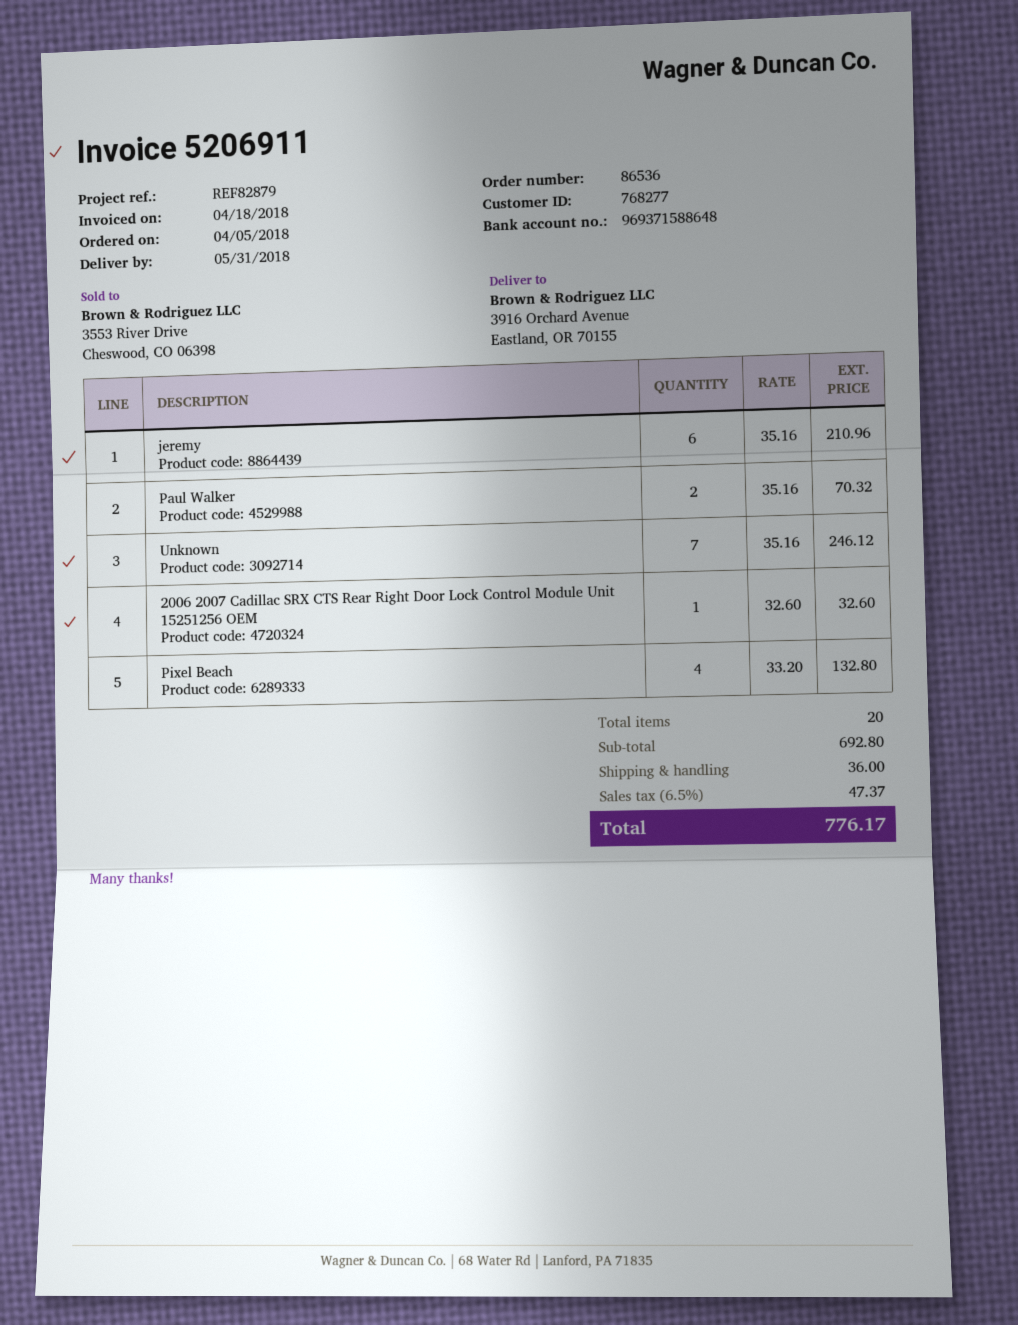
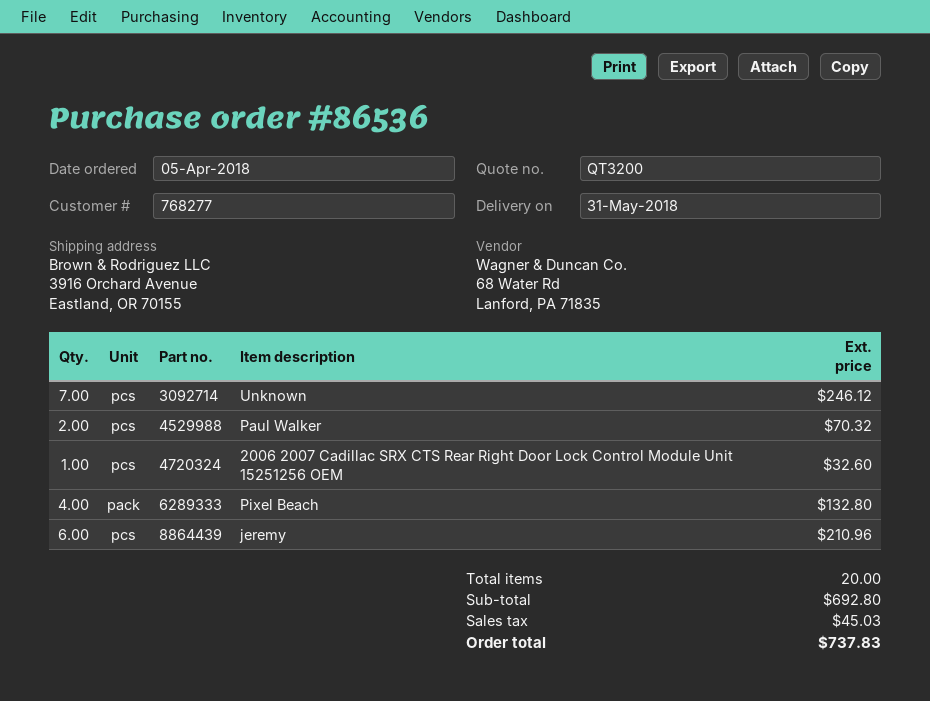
shipping: 36.00 -> none
tax: 47.37 -> 45.03
total: 776.17 -> 737.83

